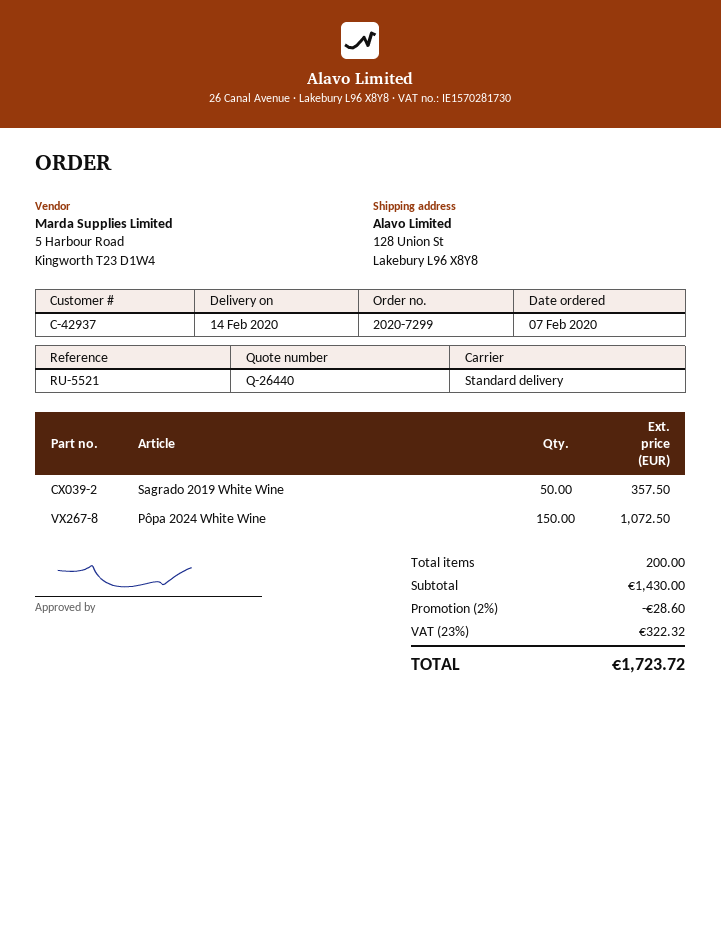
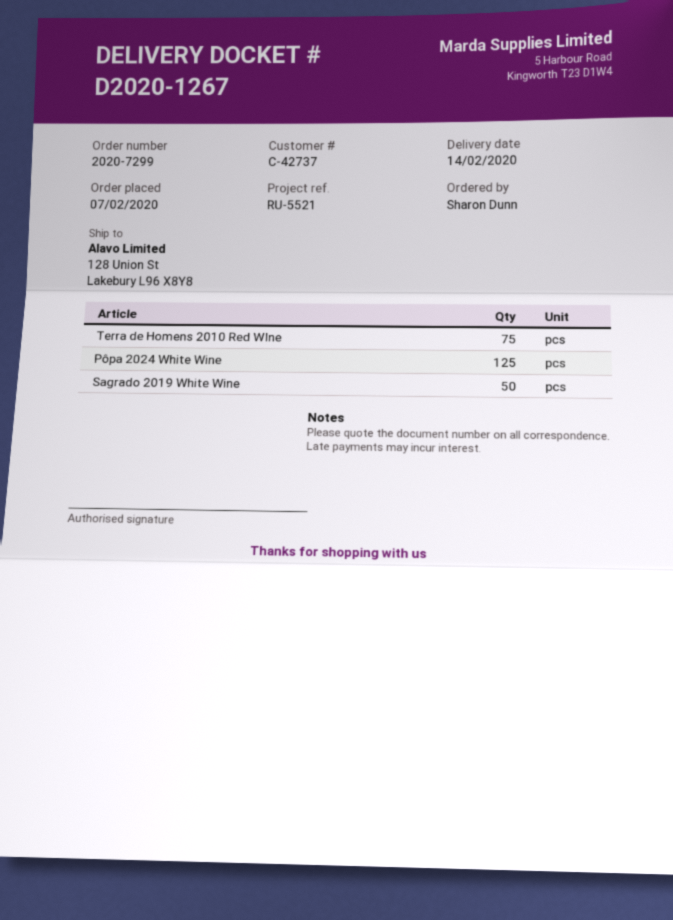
customer number: C-42937 -> C-42737
Pôpa 2024 White Wine: 150 -> 125
Terra de Homens 2010 Red WIne: none -> 75

